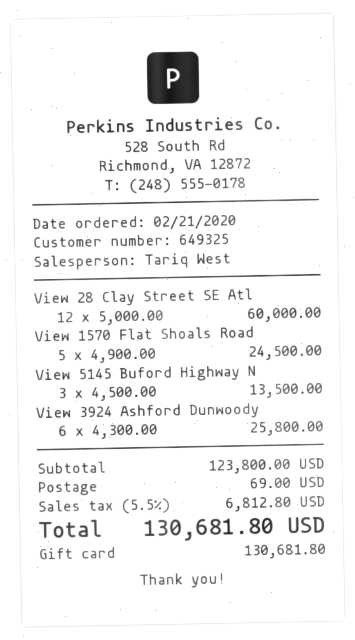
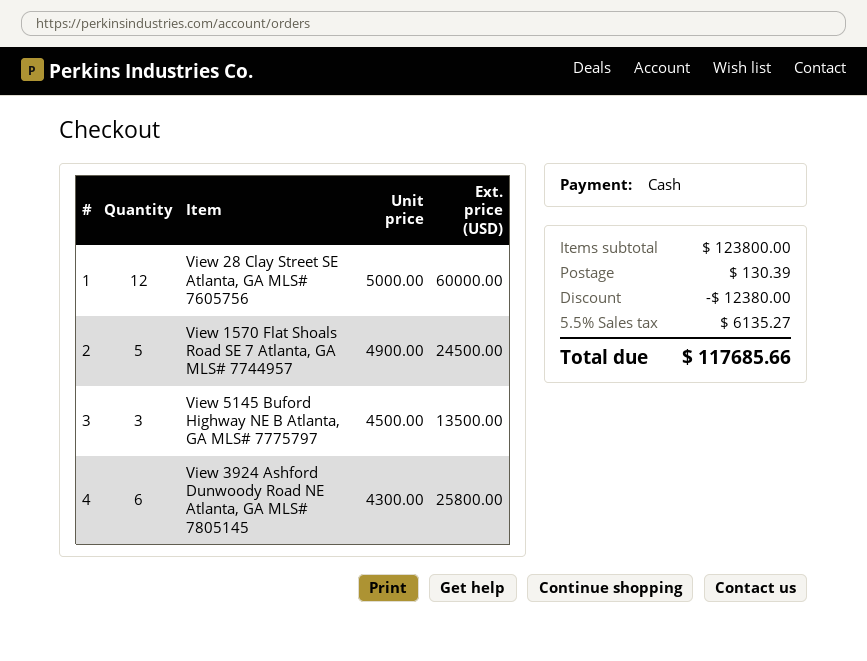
payment method: gift card -> cash
discount: none -> 12380.00
shipping: 69.00 -> 130.39
tax: 5.5% = 6812.80 -> 5.5% = 6135.27
total: 130681.80 -> 117685.66

